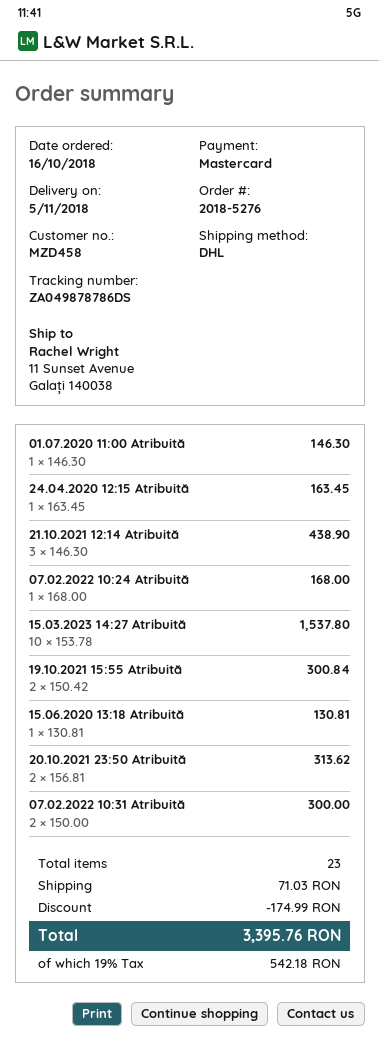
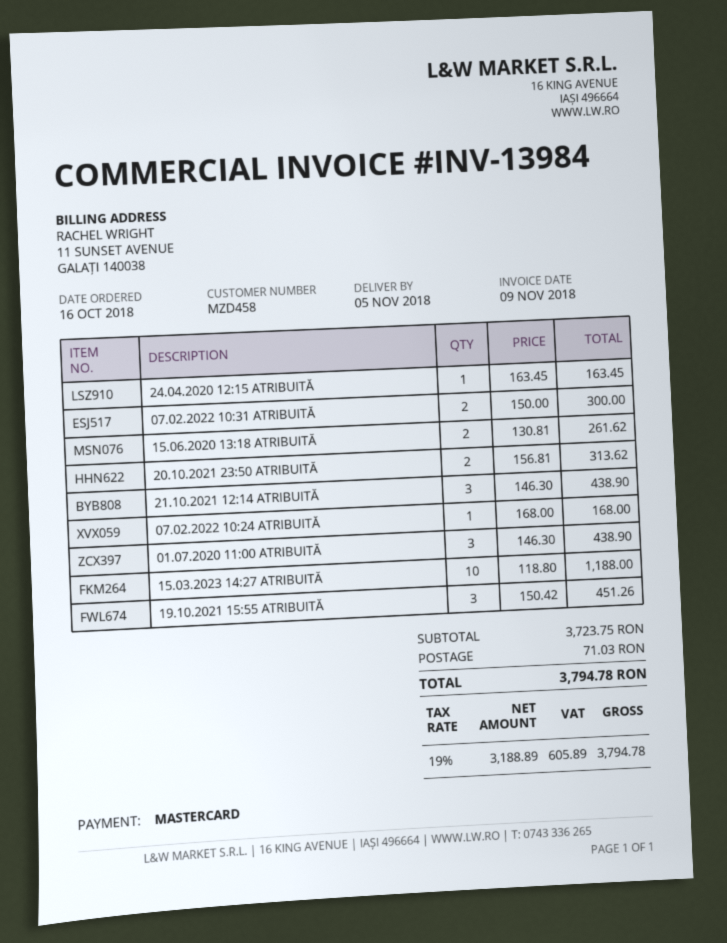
01.07.2020 11:00 Atribuită: 1 x 146.30 = 146.30 -> 3 x 146.30 = 438.90
15.03.2023 14:27 Atribuită: 10 x 153.78 = 1537.80 -> 10 x 118.80 = 1188.00
19.10.2021 15:55 Atribuită: 2 x 150.42 = 300.84 -> 3 x 150.42 = 451.26
15.06.2020 13:18 Atribuită: 1 x 130.81 = 130.81 -> 2 x 130.81 = 261.62
discount: 174.99 -> none
tax: 19% = 542.18 -> 19% = 605.89
total: 3395.76 -> 3794.78

